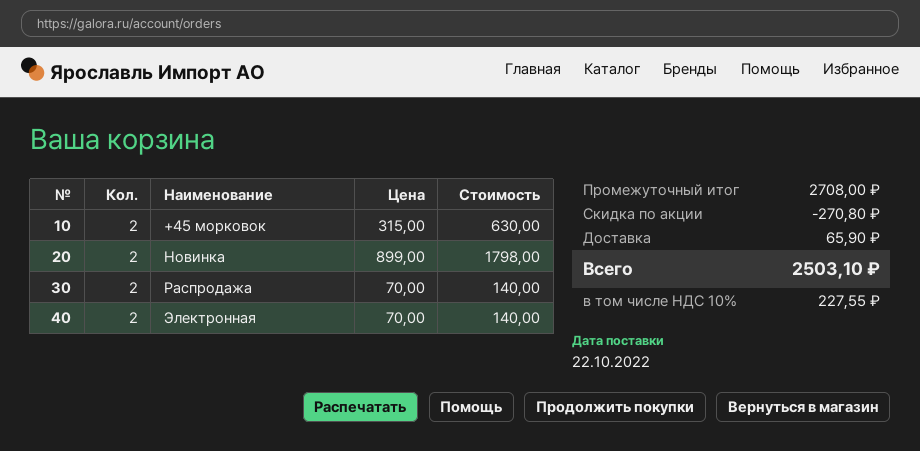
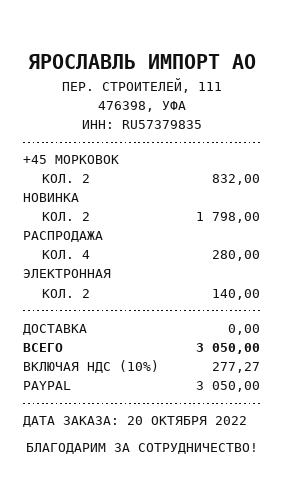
+45 морковок: 2 for 630.00 -> 2 for 832.00
Распродажа: 2 for 140.00 -> 4 for 280.00
discount: 270.80 -> none
shipping: 65.90 -> 0.00
tax: 10% = 227.55 -> 10% = 277.27
total: 2503.10 -> 3050.00

